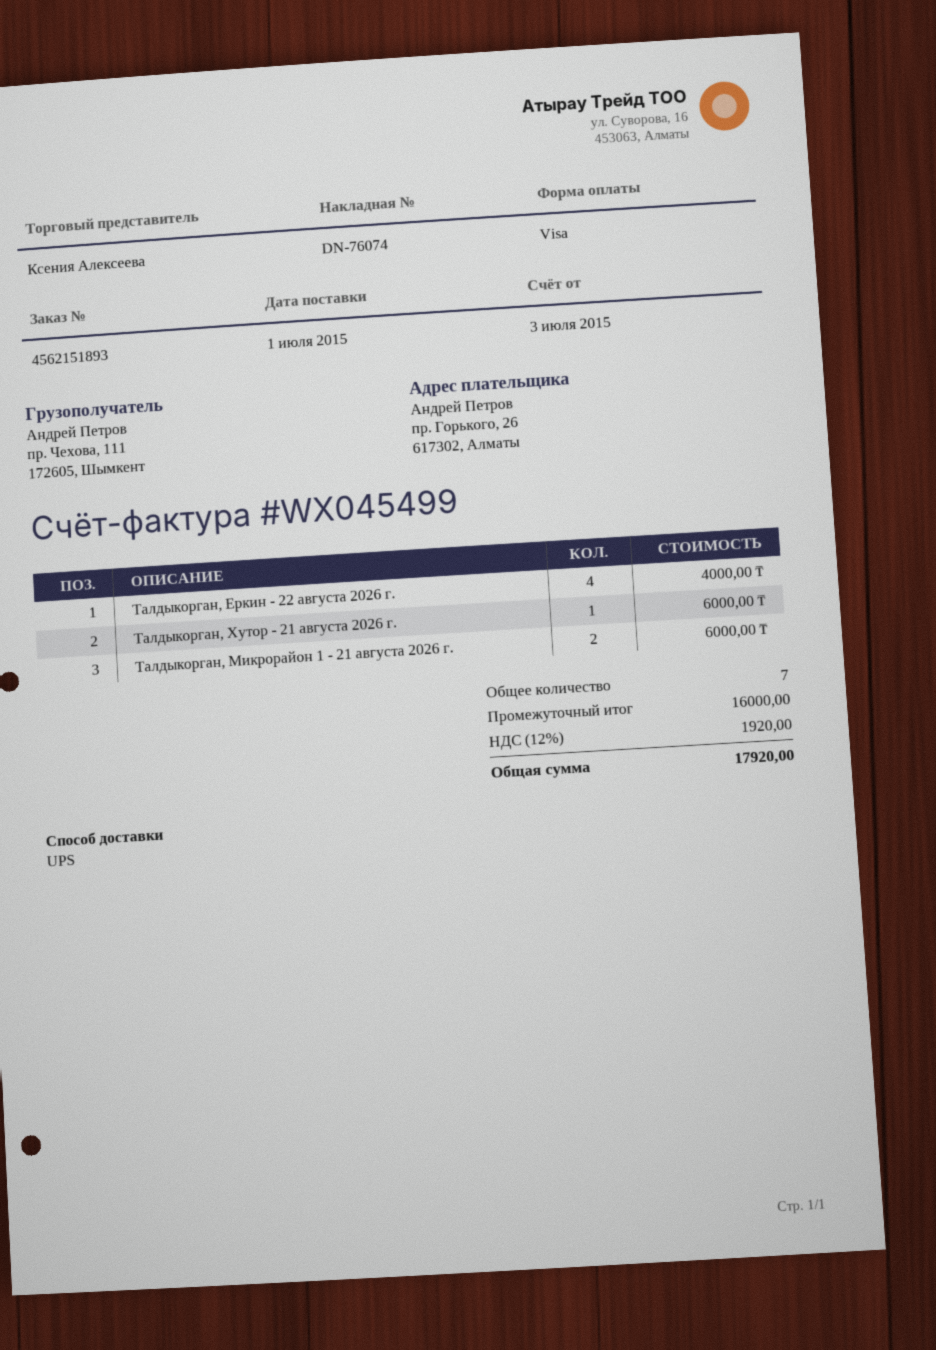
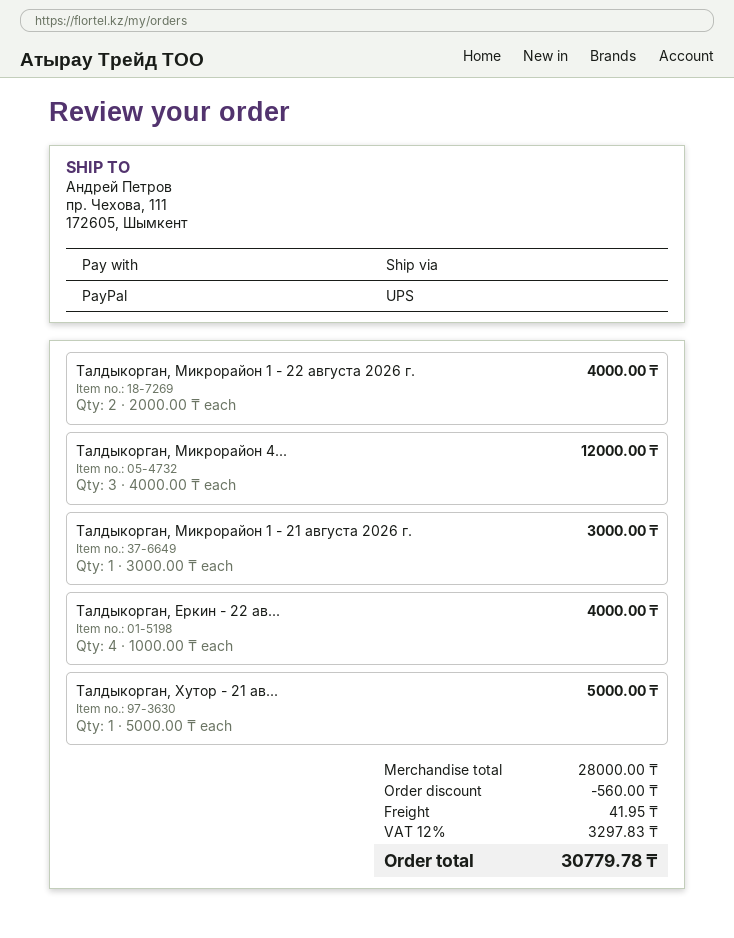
payment method: Visa -> PayPal
Талдыкорган, Хутор - 21 августа 2026 г.: 1 for 6000.00 -> 1 for 5000.00
Талдыкорган, Микрорайон 1 - 21 августа 2026 г.: 2 for 6000.00 -> 1 for 3000.00
Талдыкорган, Микрорайон 1 - 22 августа 2026 г.: none -> 2 for 4000.00
Талдыкорган, Микрорайон 4...: none -> 3 for 12000.00
subtotal: 16000.00 -> 28000.00
discount: none -> 560.00
shipping: none -> 41.95
tax: 12% = 1920.00 -> 12% = 3297.83
total: 17920.00 -> 30779.78

